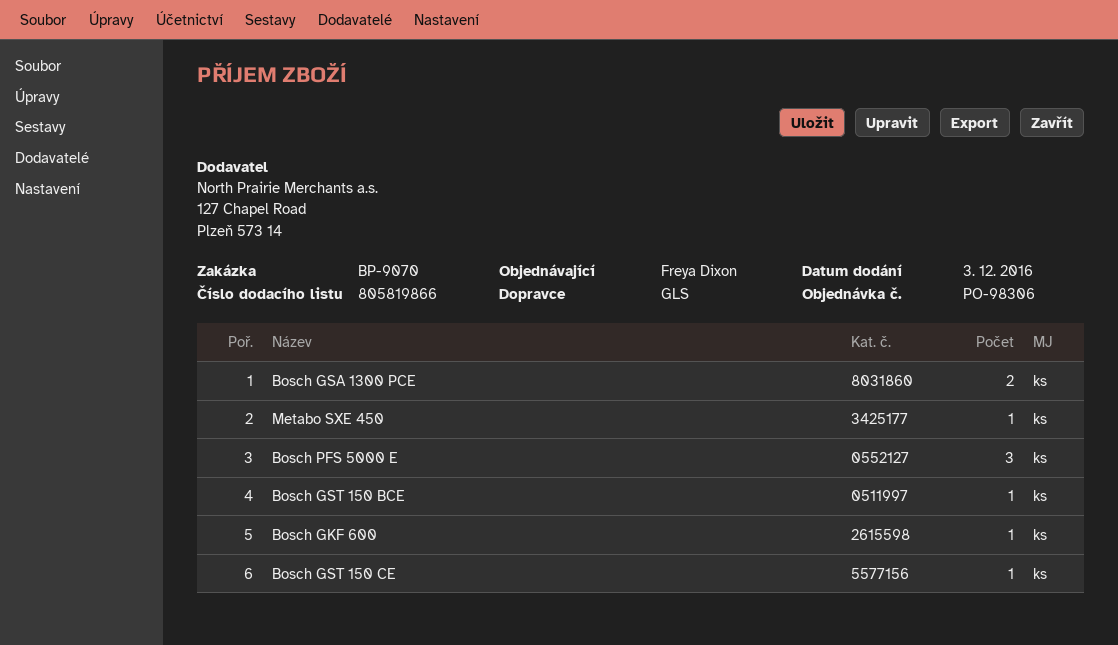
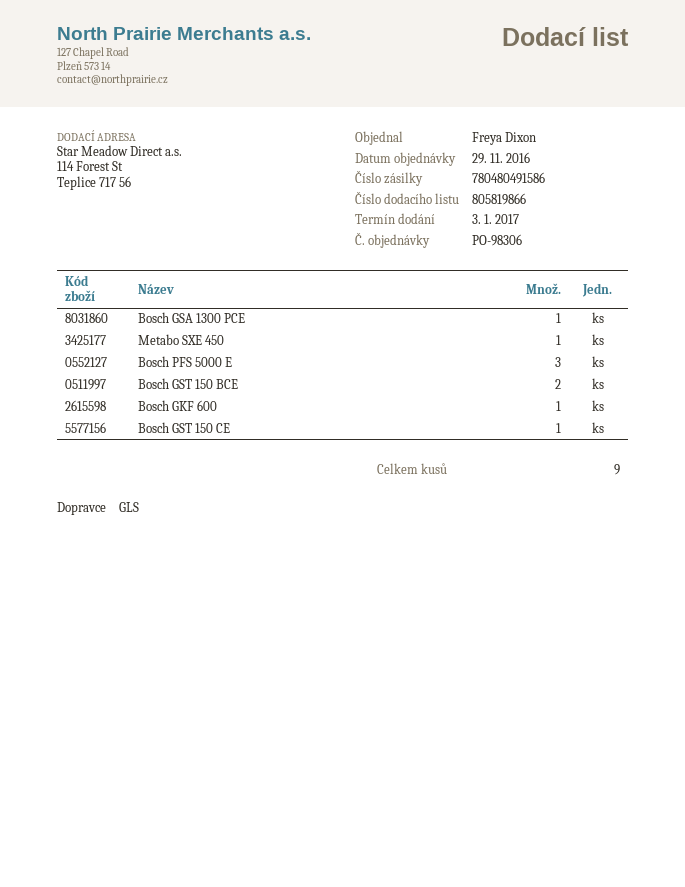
delivery date: 2016-12-03 -> 2017-01-03
Bosch GSA 1300 PCE: 2 -> 1
Bosch GST 150 BCE: 1 -> 2

